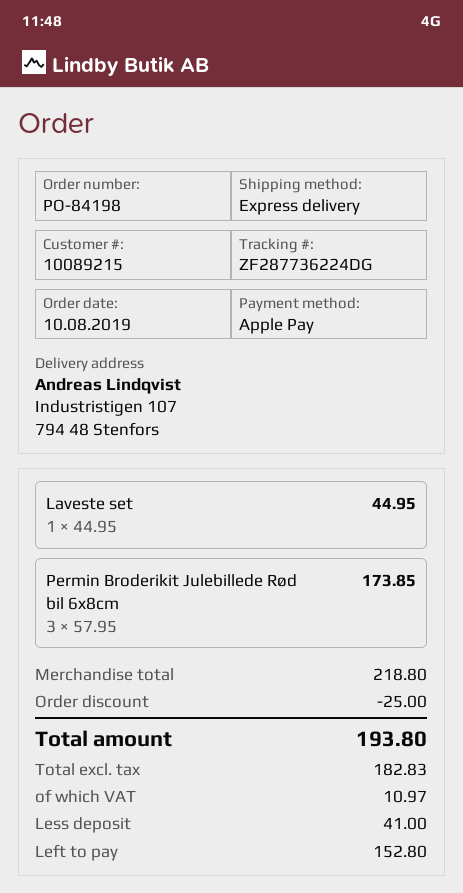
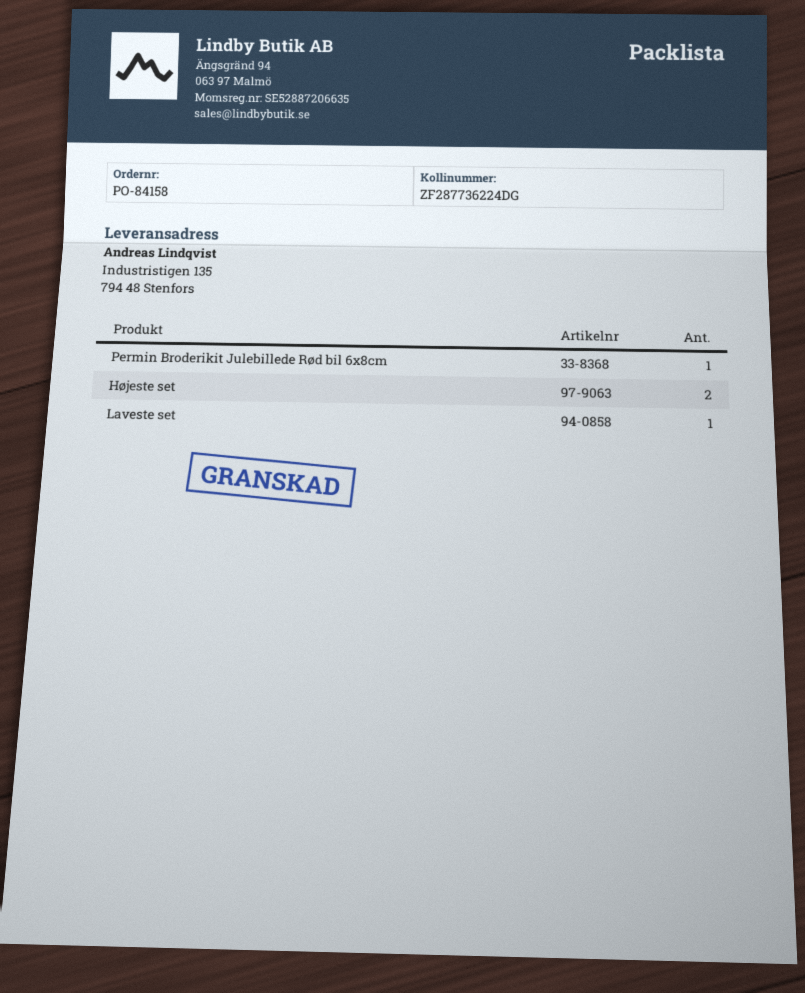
order number: PO-84198 -> PO-84158
ship to: Industristigen 107, 794 48 Stenfors -> Industristigen 135, 794 48 Stenfors
Permin Broderikit Julebillede Rød bil 6x8cm: 3 -> 1
Højeste set: none -> 2

